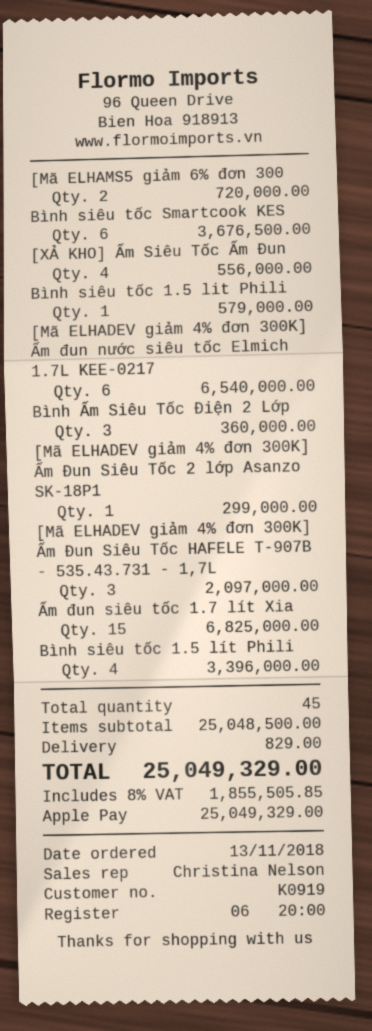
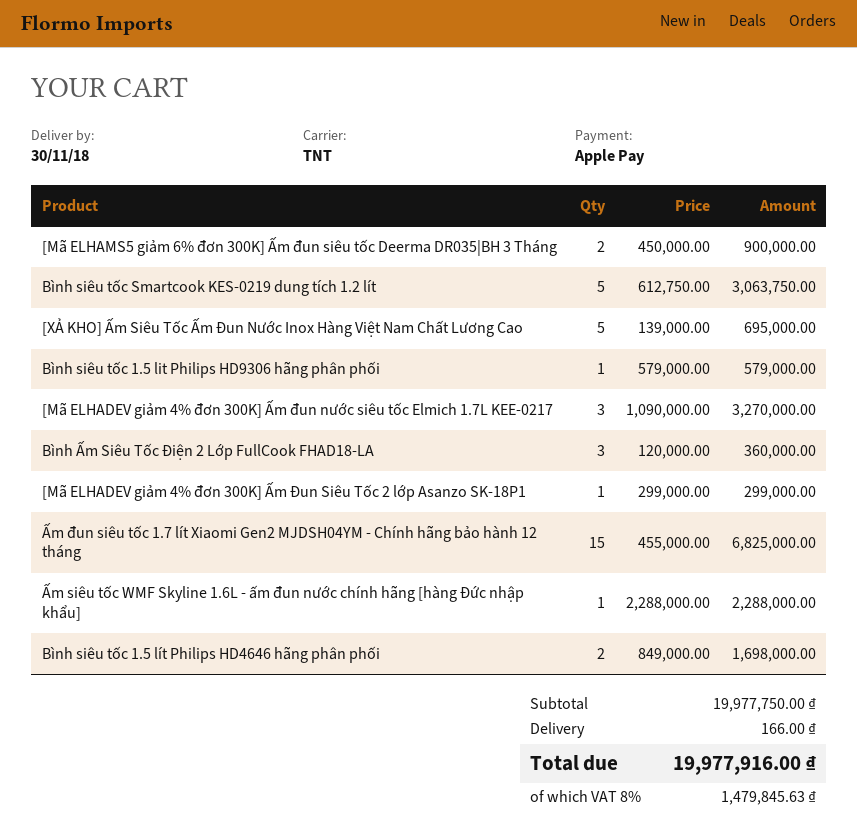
[Mã ELHAMS5 giảm 6% đơn 300: 2 for 720000.00 -> 2 for 900000.00
Bình siêu tốc Smartcook KES: 6 for 3676500.00 -> 5 for 3063750.00
[XẢ KHO] Ấm Siêu Tốc Ấm Đun: 4 for 556000.00 -> 5 for 695000.00
[Mã ELHADEV giảm 4% đơn 300K] Ấm đun nước siêu tốc Elmich 1.7L KEE-0217: 6 for 6540000.00 -> 3 for 3270000.00
[Mã ELHADEV giảm 4% đơn 300K] Ấm Đun Siêu Tốc HAFELE T-907B - 535.43.731 - 1,7L: 3 for 2097000.00 -> none
Bình siêu tốc 1.5 lít Phili: 4 for 3396000.00 -> 2 for 1698000.00
Ấm siêu tốc WMF Skyline 1.6L - ấm đun nước chính hãng [hàng Đức nhập khẩu]: none -> 1 for 2288000.00
subtotal: 25048500.00 -> 19977750.00
shipping: 829.00 -> 166.00
tax: 8% = 1855505.85 -> 8% = 1479845.63
total: 25049329.00 -> 19977916.00

